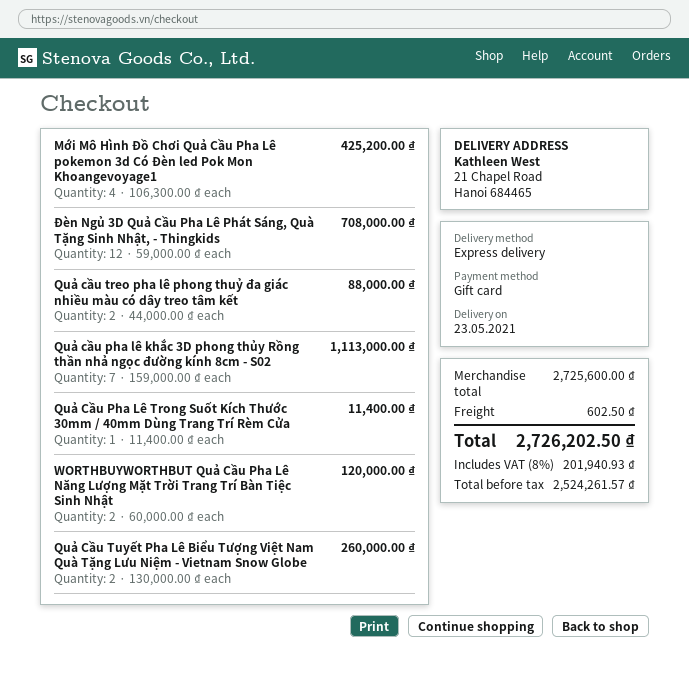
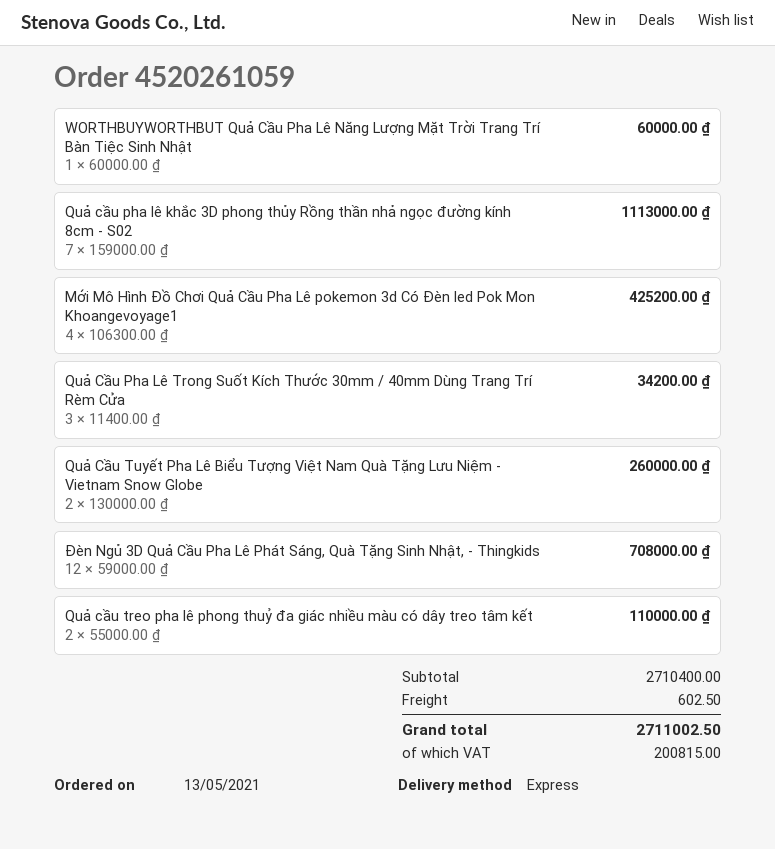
Quả cầu treo pha lê phong thuỷ đa giác nhiều màu có dây treo tâm kết: 2 x 44000.00 = 88000.00 -> 2 x 55000.00 = 110000.00
Quả Cầu Pha Lê Trong Suốt Kích Thước 30mm / 40mm Dùng Trang Trí Rèm Cửa: 1 x 11400.00 = 11400.00 -> 3 x 11400.00 = 34200.00
WORTHBUYWORTHBUT Quả Cầu Pha Lê Năng Lượng Mặt Trời Trang Trí Bàn Tiệc Sinh Nhật: 2 x 60000.00 = 120000.00 -> 1 x 60000.00 = 60000.00
subtotal: 2725600.00 -> 2710400.00
tax: 201940.93 -> 200815.00
total: 2726202.50 -> 2711002.50

